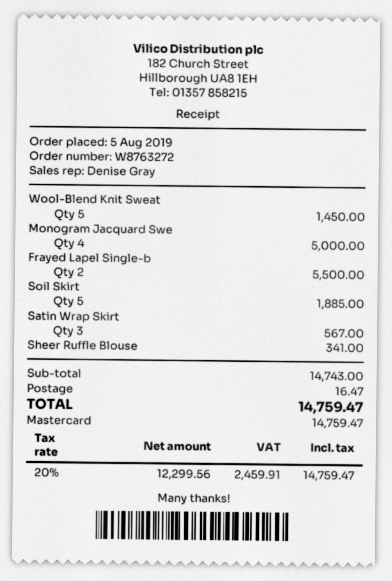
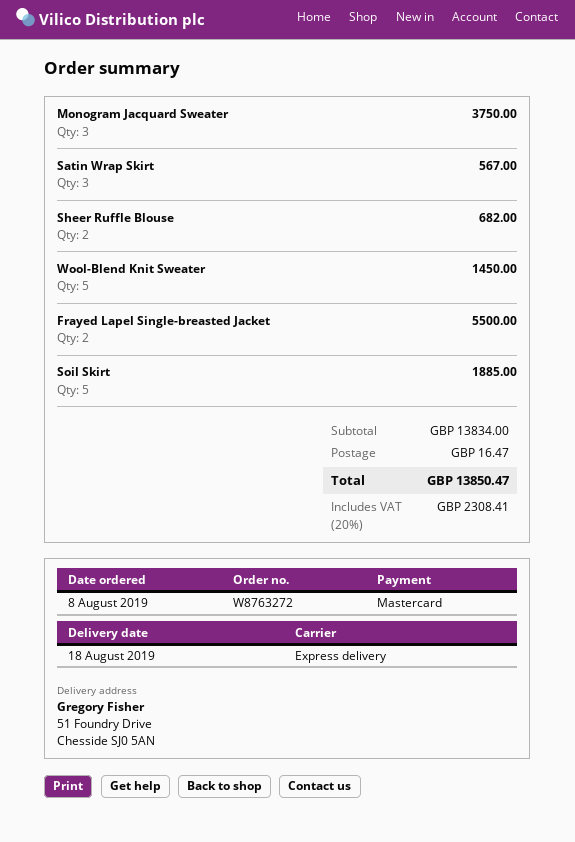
order date: 2019-08-05 -> 2019-08-08
Monogram Jacquard Swe: 4 for 5000.00 -> 3 for 3750.00
Sheer Ruffle Blouse: 1 for 341.00 -> 2 for 682.00
subtotal: 14743.00 -> 13834.00
tax: 20% = 2459.91 -> 20% = 2308.41
total: 14759.47 -> 13850.47

